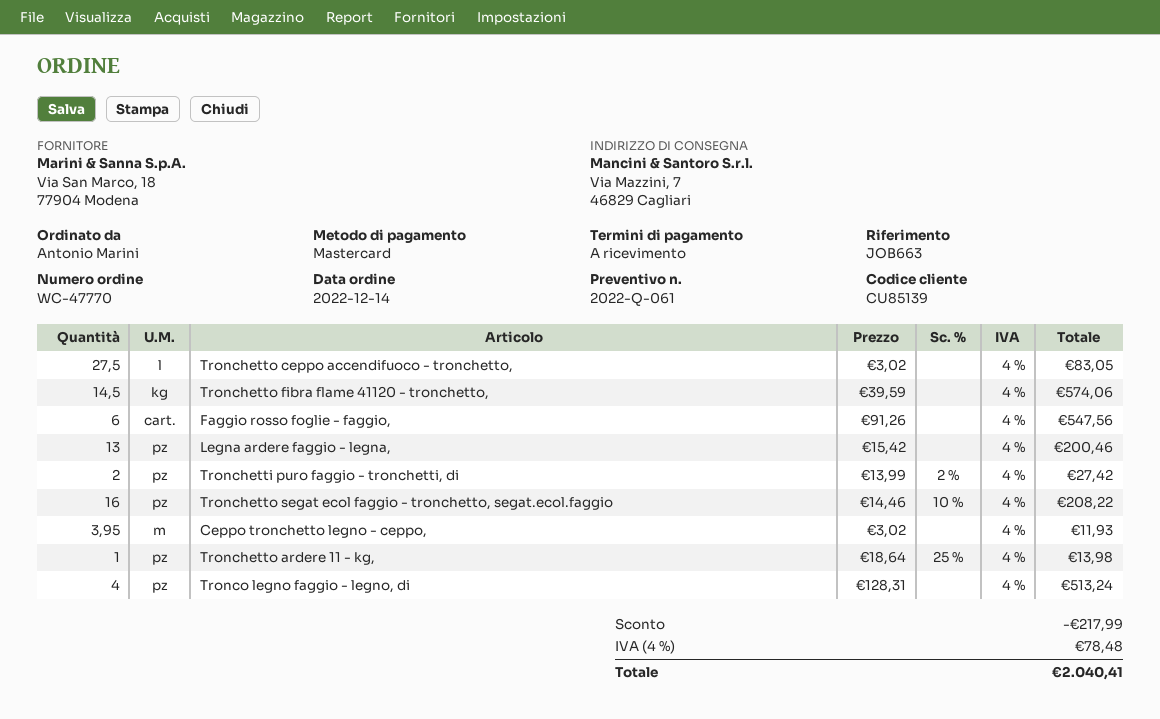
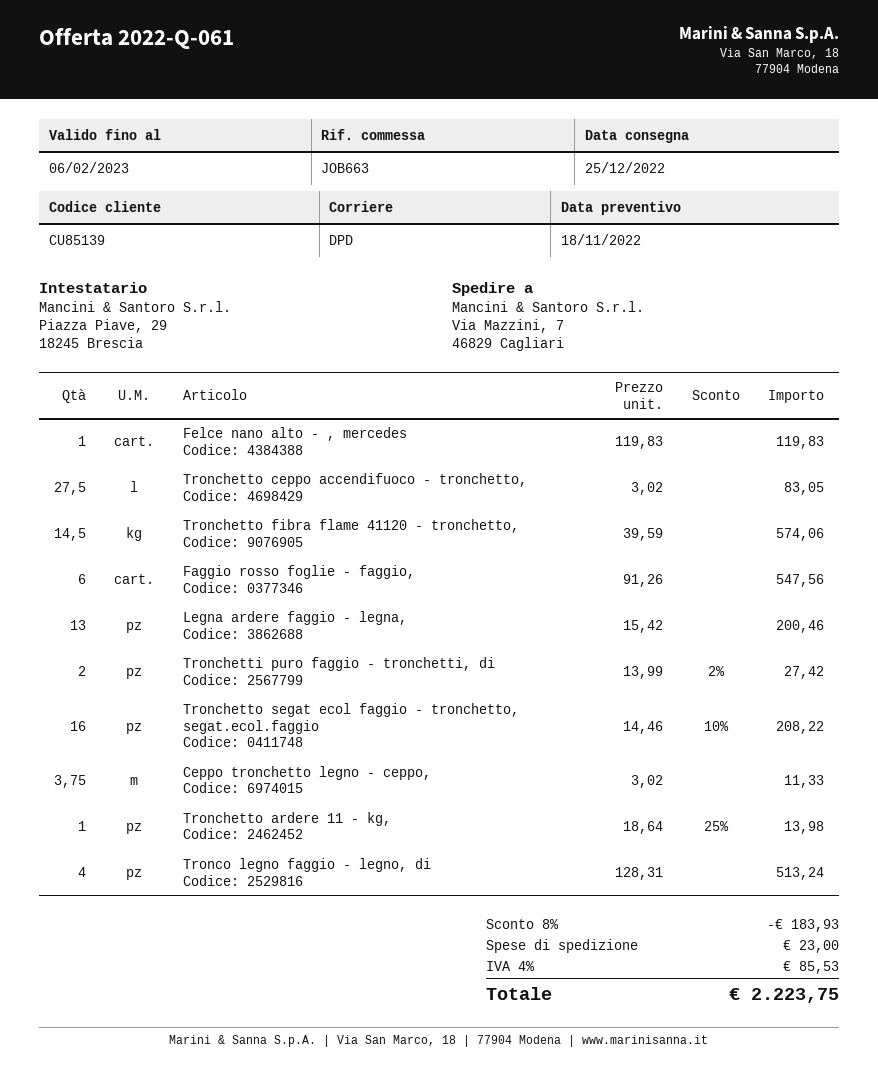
Ceppo tronchetto legno - ceppo,: 3.95 x 3.02 = 11.93 -> 3.75 x 3.02 = 11.33
Felce nano alto - , mercedes: none -> 1 x 119.83 = 119.83
discount: 217.99 -> 183.93
shipping: none -> 23.00
tax: 4% = 78.48 -> 4% = 85.53
total: 2040.41 -> 2223.75

